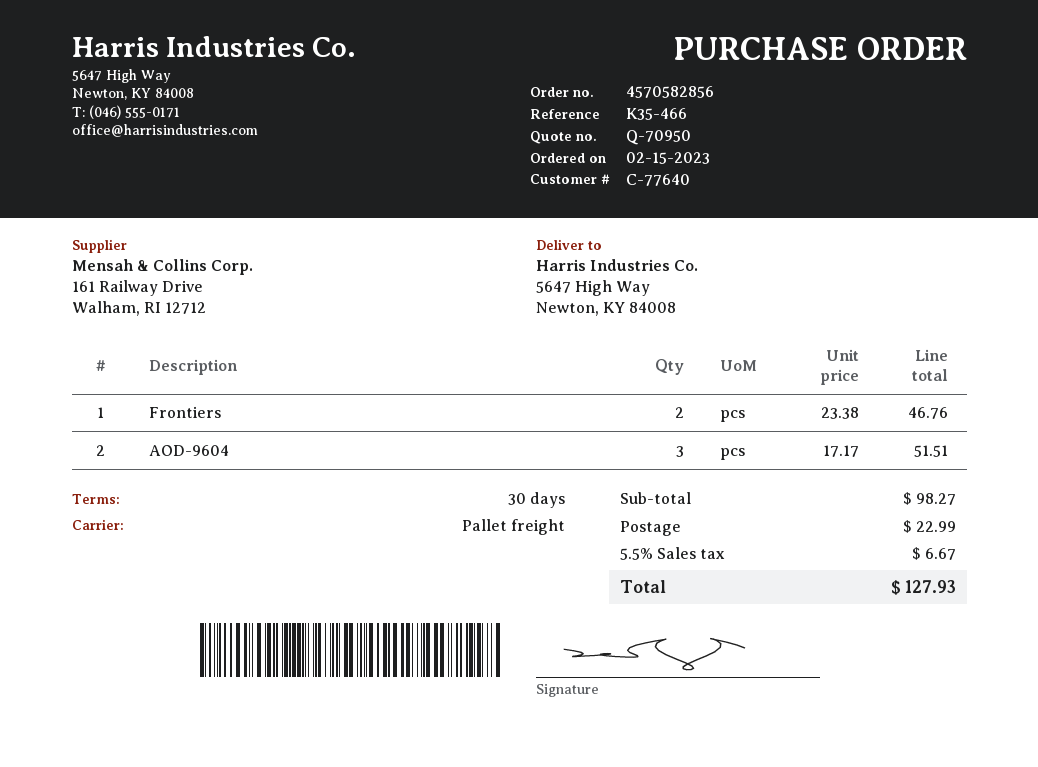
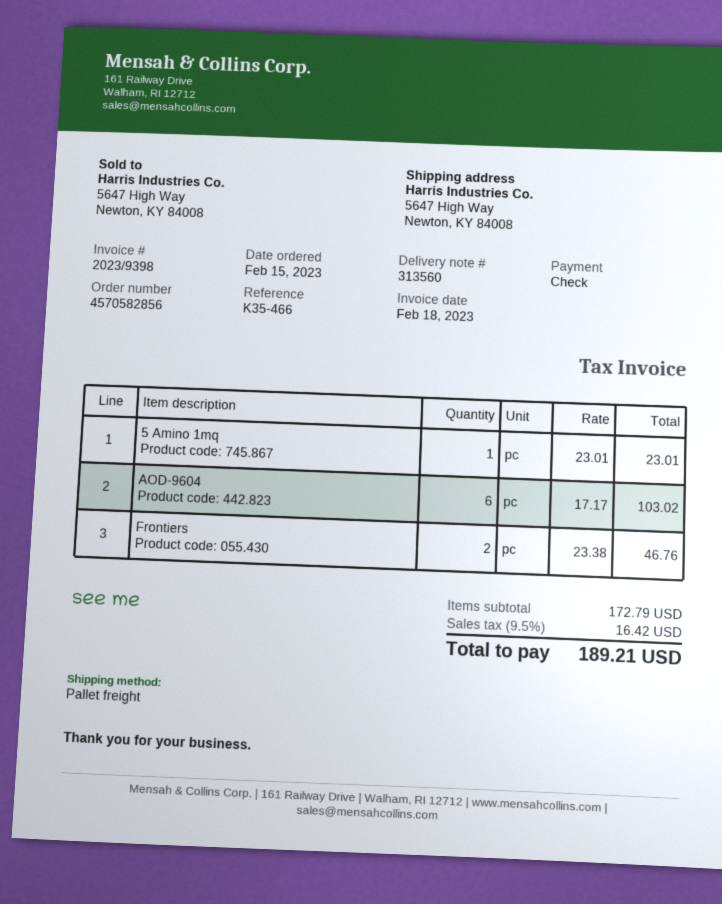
AOD-9604: 3 x 17.17 = 51.51 -> 6 x 17.17 = 103.02
5 Amino 1mq: none -> 1 x 23.01 = 23.01
subtotal: 98.27 -> 172.79
shipping: 22.99 -> none
tax: 5.5% = 6.67 -> 9.5% = 16.42
total: 127.93 -> 189.21

